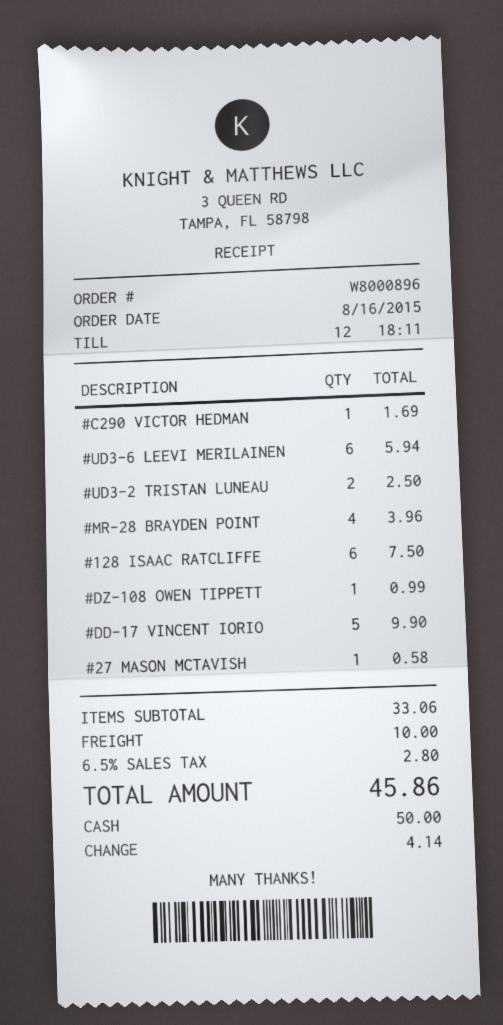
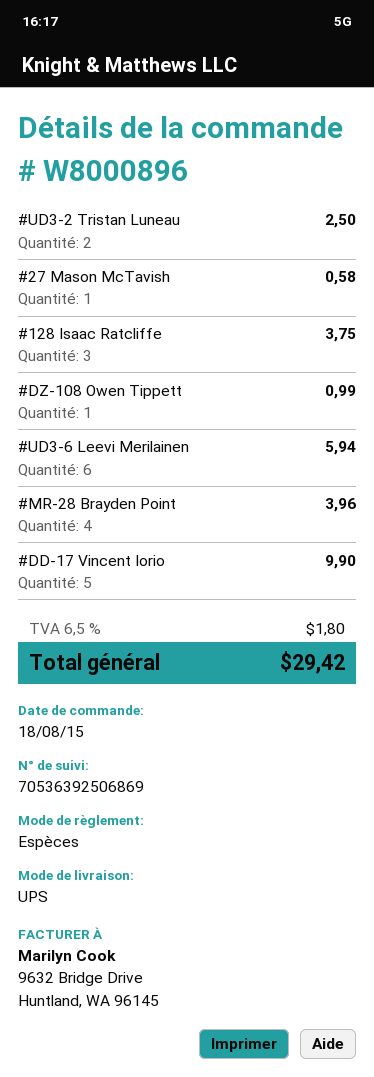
order date: 2015-08-16 -> 2015-08-18
#C290 VICTOR HEDMAN: 1 for 1.69 -> none
#128 ISAAC RATCLIFFE: 6 for 7.50 -> 3 for 3.75
shipping: 10.00 -> none
tax: 6.5% = 2.80 -> 6.5% = 1.80
total: 45.86 -> 29.42

